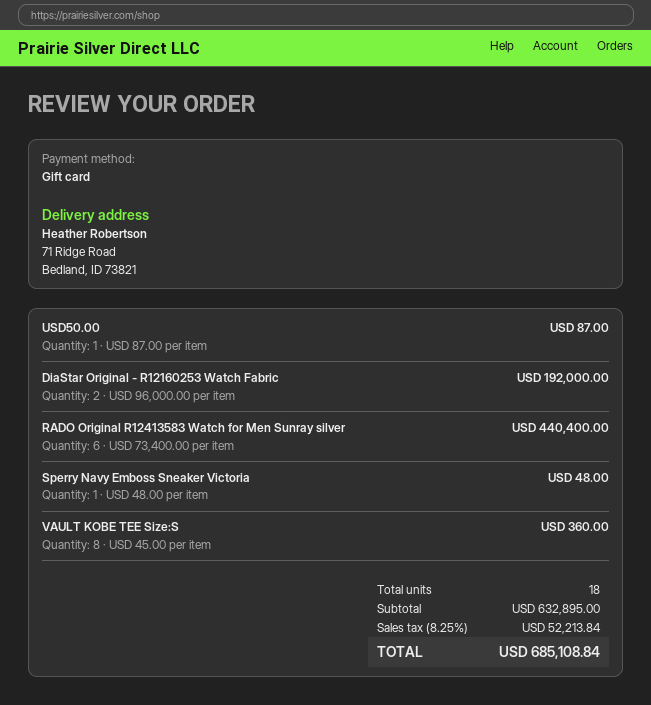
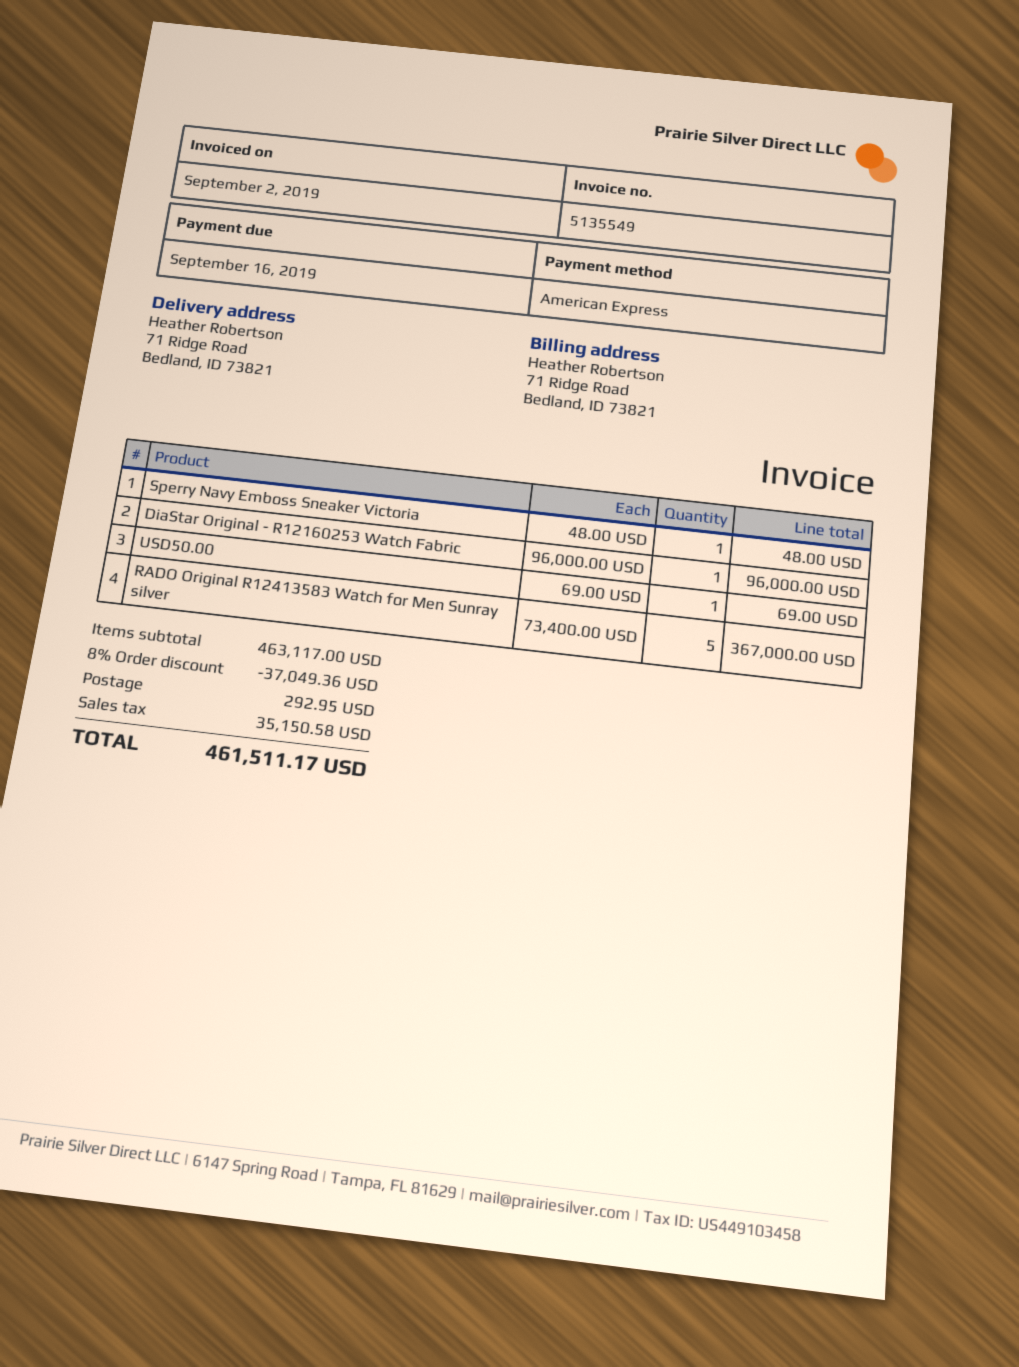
payment method: gift card -> American Express
USD50.00: 1 x 87.00 = 87.00 -> 1 x 69.00 = 69.00
DiaStar Original - R12160253 Watch Fabric: 2 x 96000.00 = 192000.00 -> 1 x 96000.00 = 96000.00
RADO Original R12413583 Watch for Men Sunray silver: 6 x 73400.00 = 440400.00 -> 5 x 73400.00 = 367000.00
VAULT KOBE TEE Size:S: 8 x 45.00 = 360.00 -> none
subtotal: 632895.00 -> 463117.00
discount: none -> 8% = 37049.36
shipping: none -> 292.95
tax: 52213.84 -> 35150.58
total: 685108.84 -> 461511.17

